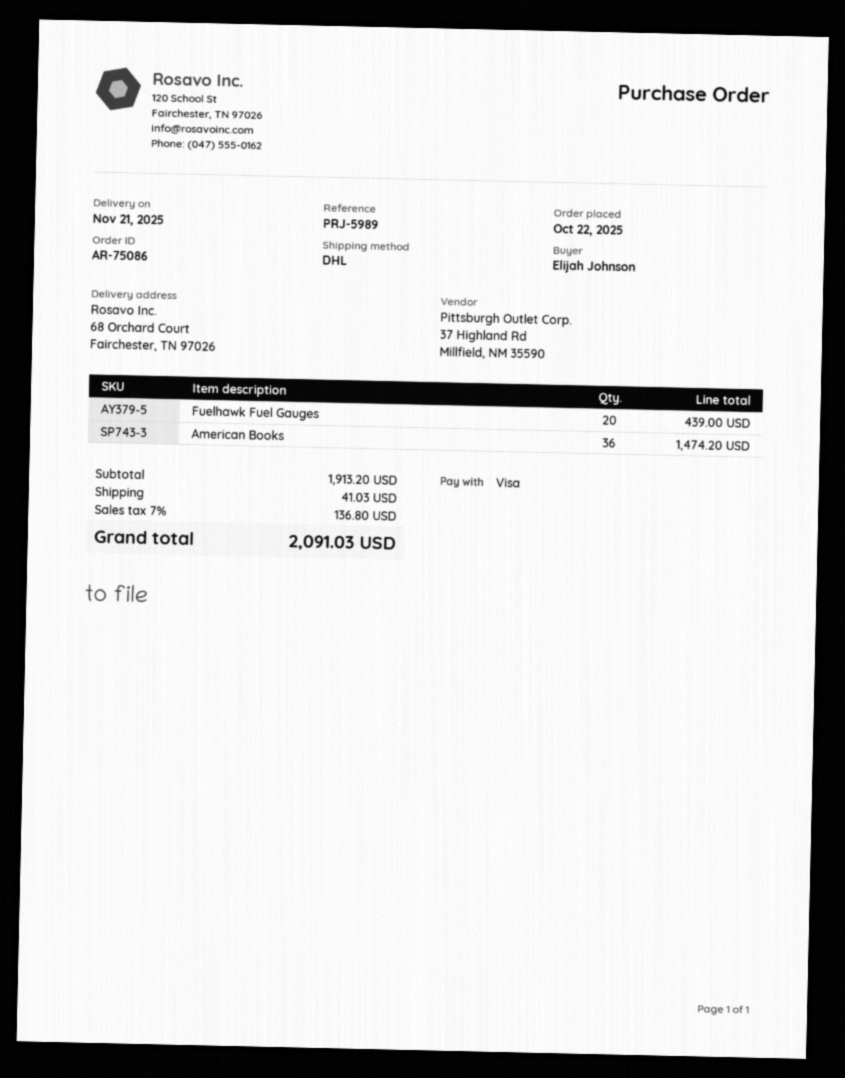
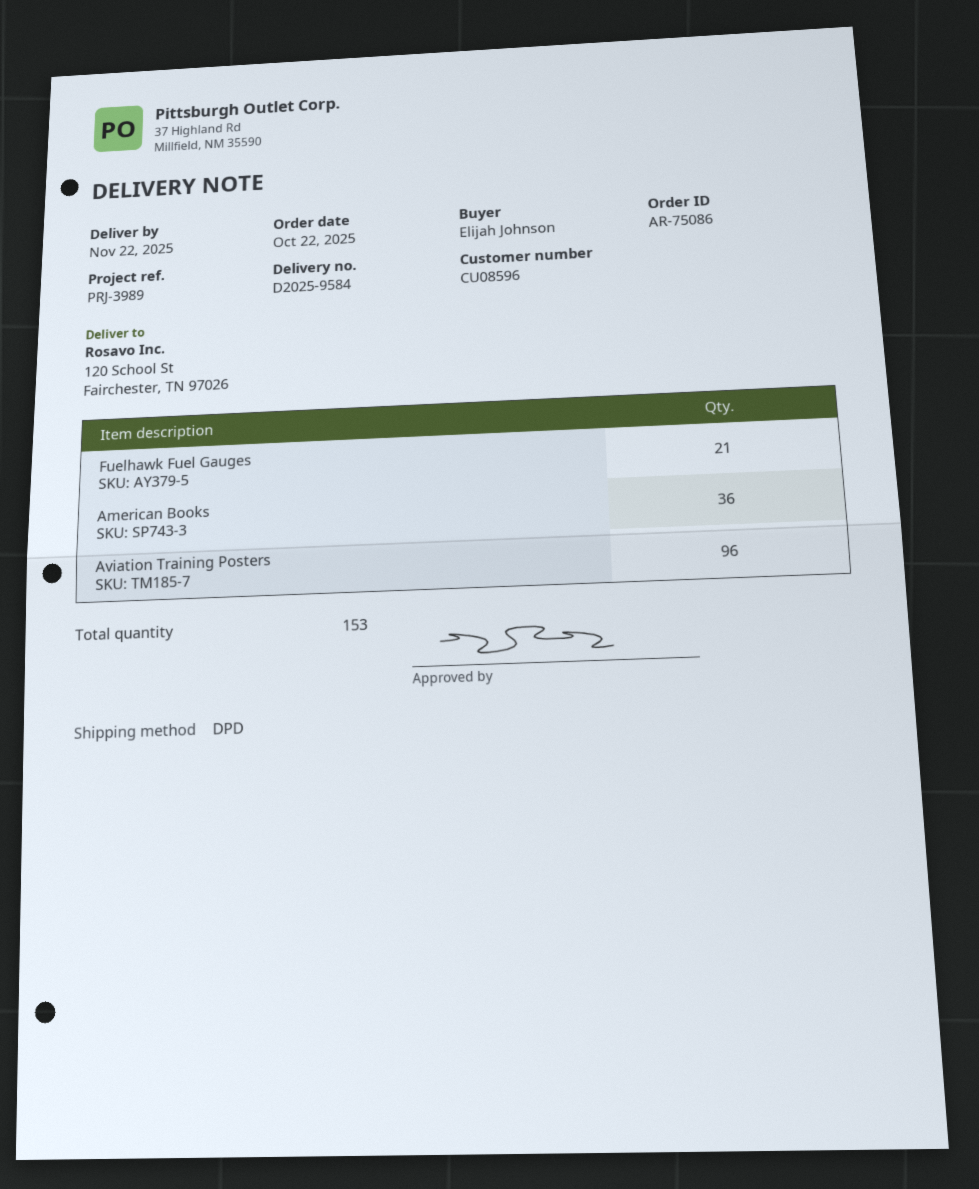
delivery date: 2025-11-21 -> 2025-11-22
reference: PRJ-5989 -> PRJ-3989
shipping method: DHL -> DPD
ship to: 68 Orchard Court, Fairchester, TN 97026 -> 120 School St, Fairchester, TN 97026
Fuelhawk Fuel Gauges: 20 -> 21
Aviation Training Posters: none -> 96

